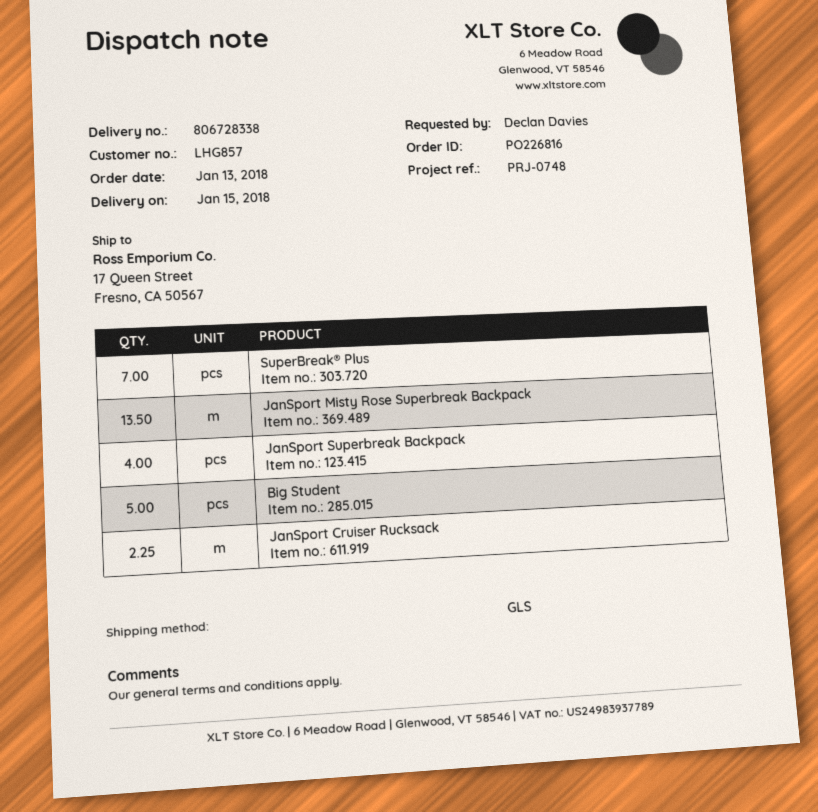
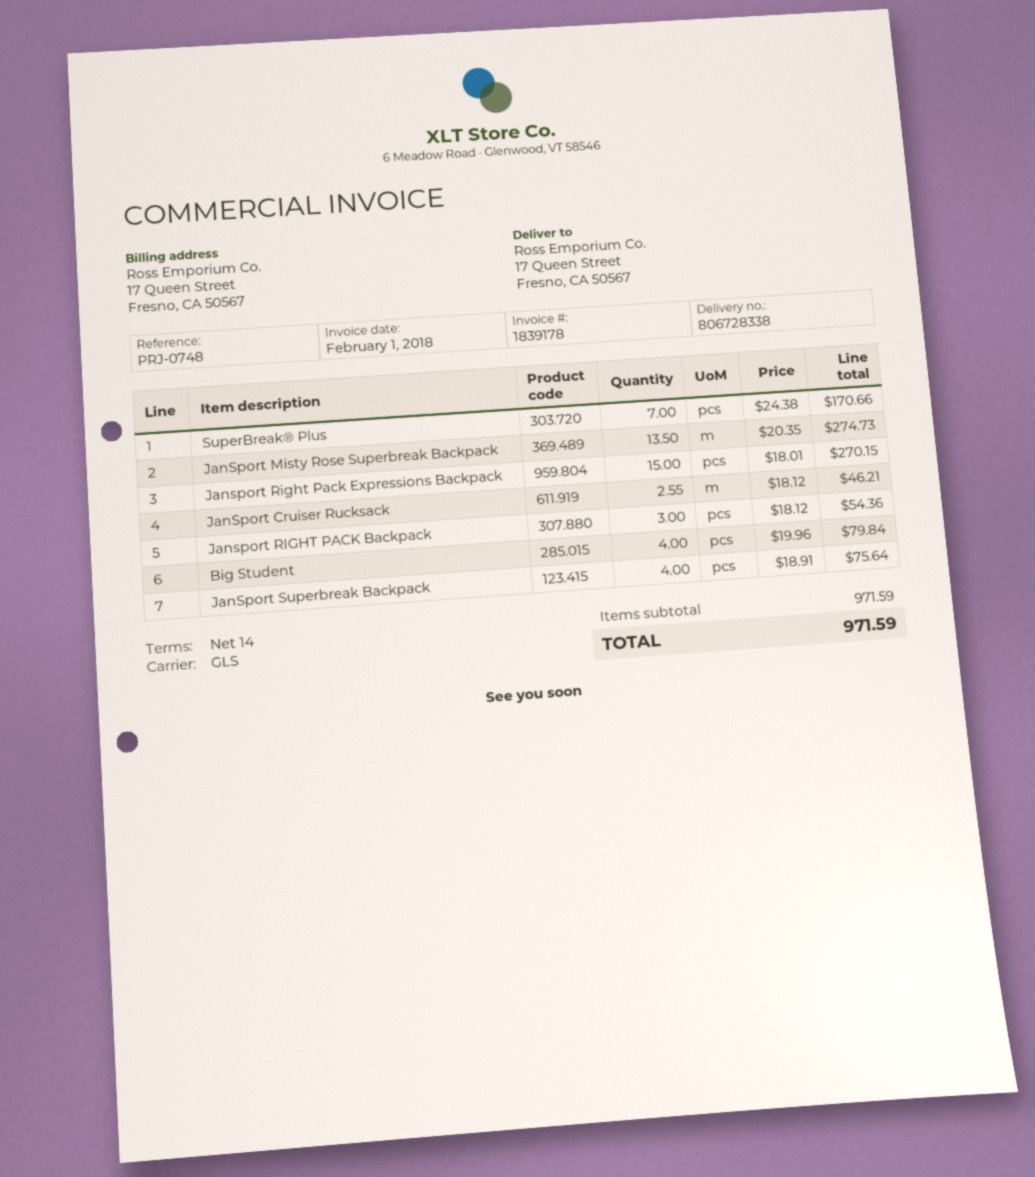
Big Student: 5 -> 4
JanSport Cruiser Rucksack: 2.25 -> 2.55
Jansport Right Pack Expressions Backpack: none -> 15
Jansport RIGHT PACK Backpack: none -> 3

